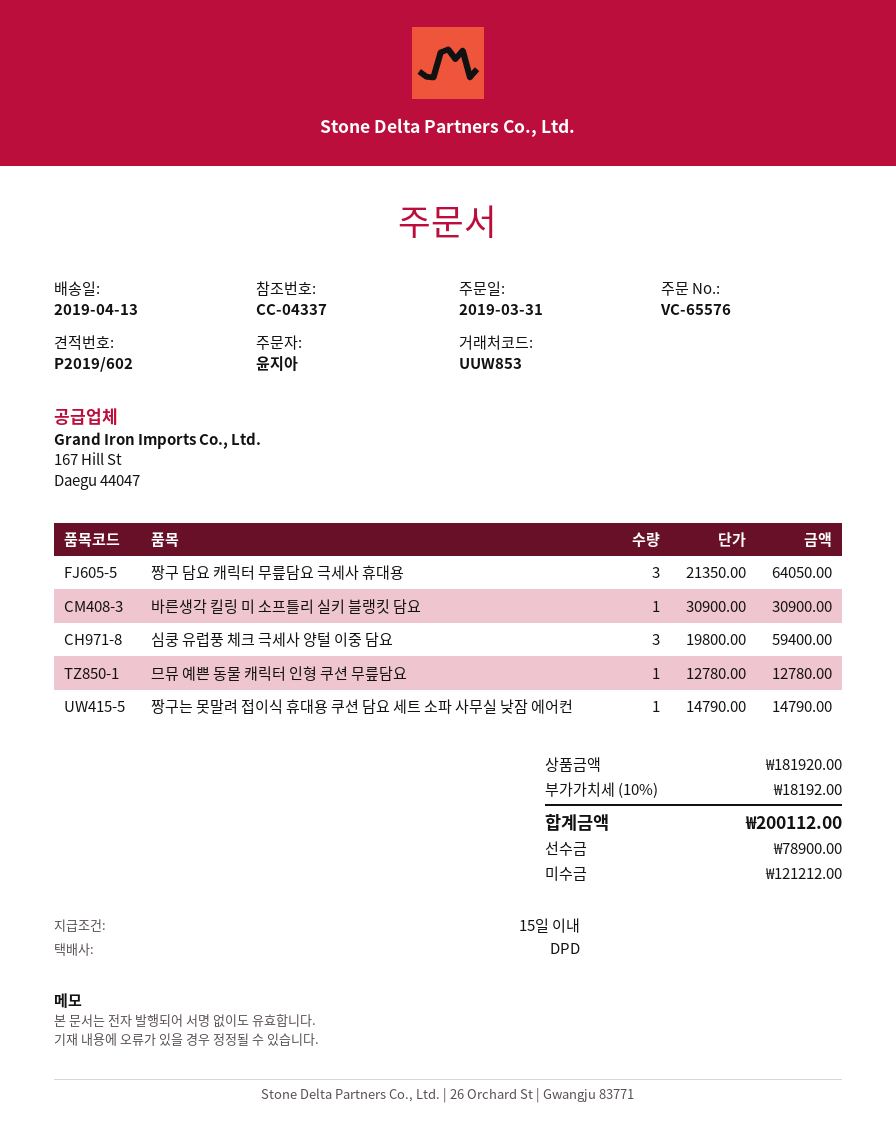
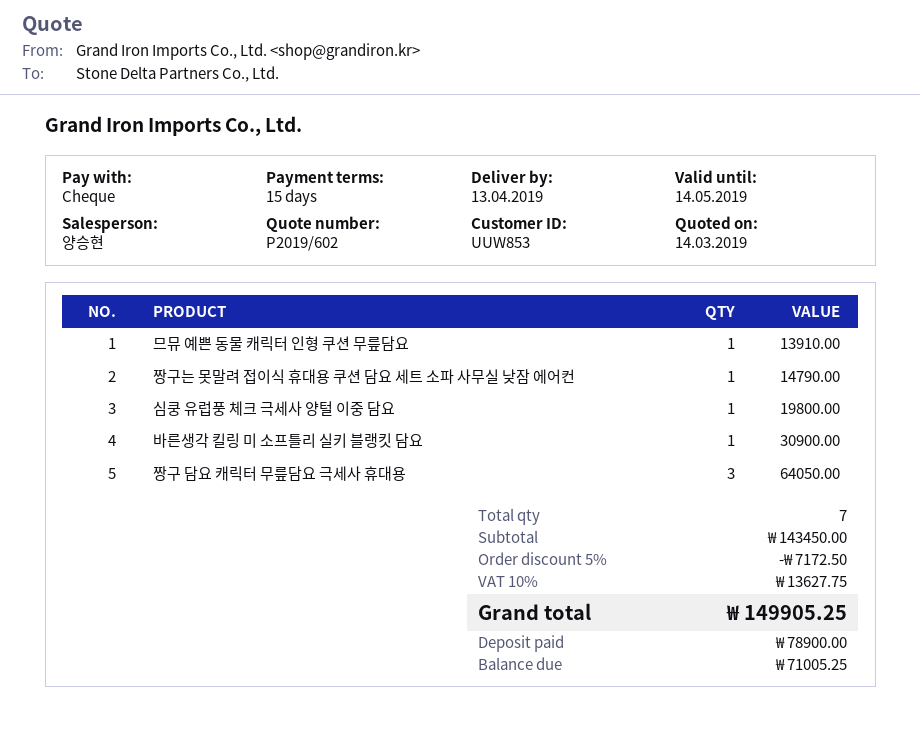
심쿵 유럽풍 체크 극세사 양털 이중 담요: 3 for 59400.00 -> 1 for 19800.00
므뮤 예쁜 동물 캐릭터 인형 쿠션 무릎담요: 1 for 12780.00 -> 1 for 13910.00
subtotal: 181920.00 -> 143450.00
discount: none -> 5% = 7172.50
tax: 10% = 18192.00 -> 10% = 13627.75
total: 200112.00 -> 149905.25
balance: 121212.00 -> 71005.25

